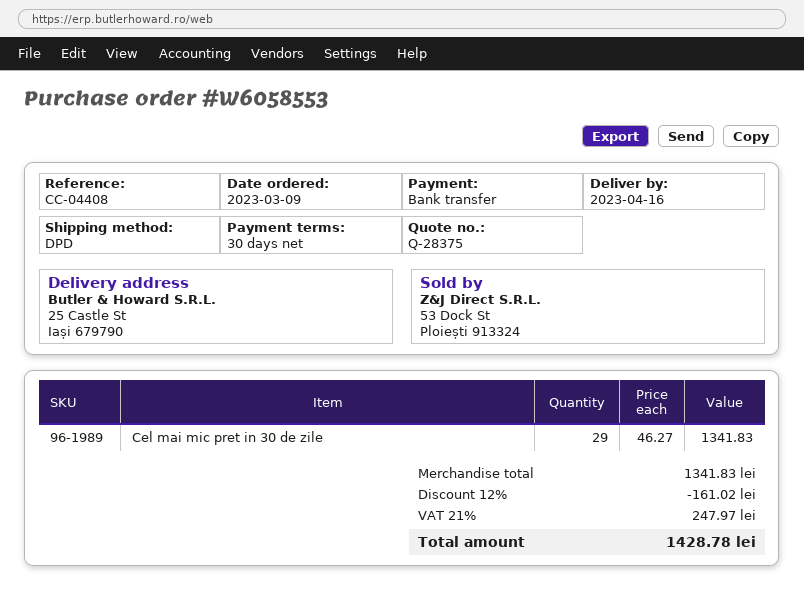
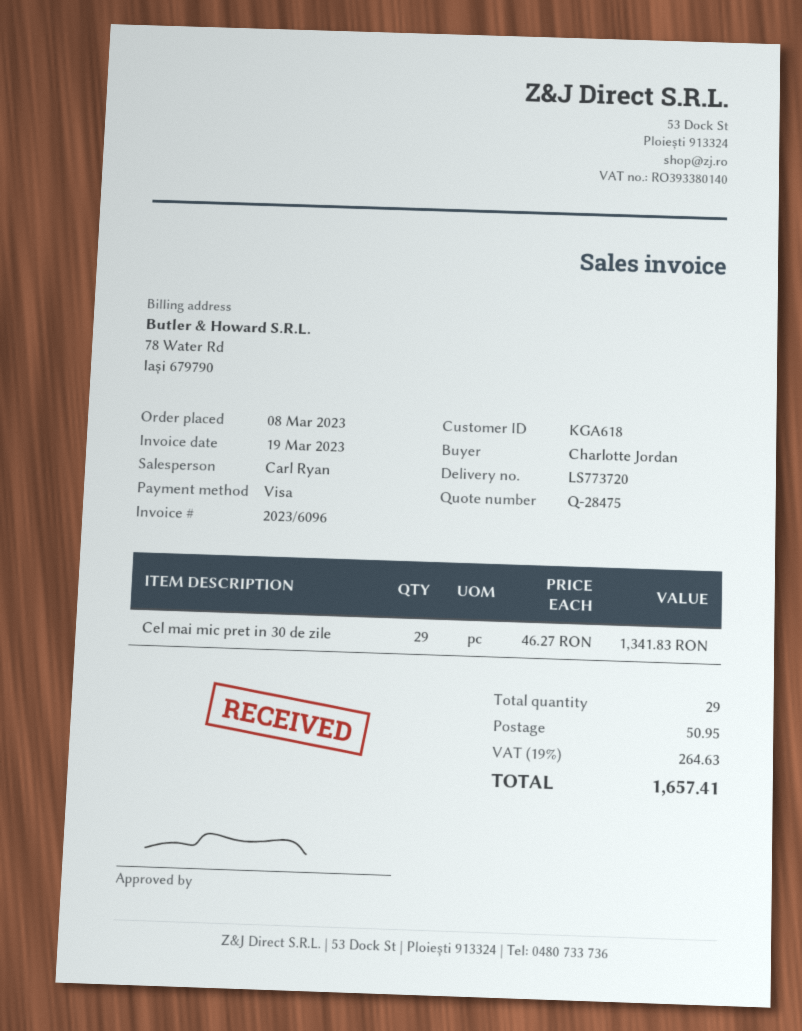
quote number: Q-28375 -> Q-28475
order date: 2023-03-09 -> 2023-03-08
payment method: bank transfer -> Visa
discount: 12% = 161.02 -> none
shipping: none -> 50.95
tax: 21% = 247.97 -> 19% = 264.63
total: 1428.78 -> 1657.41

